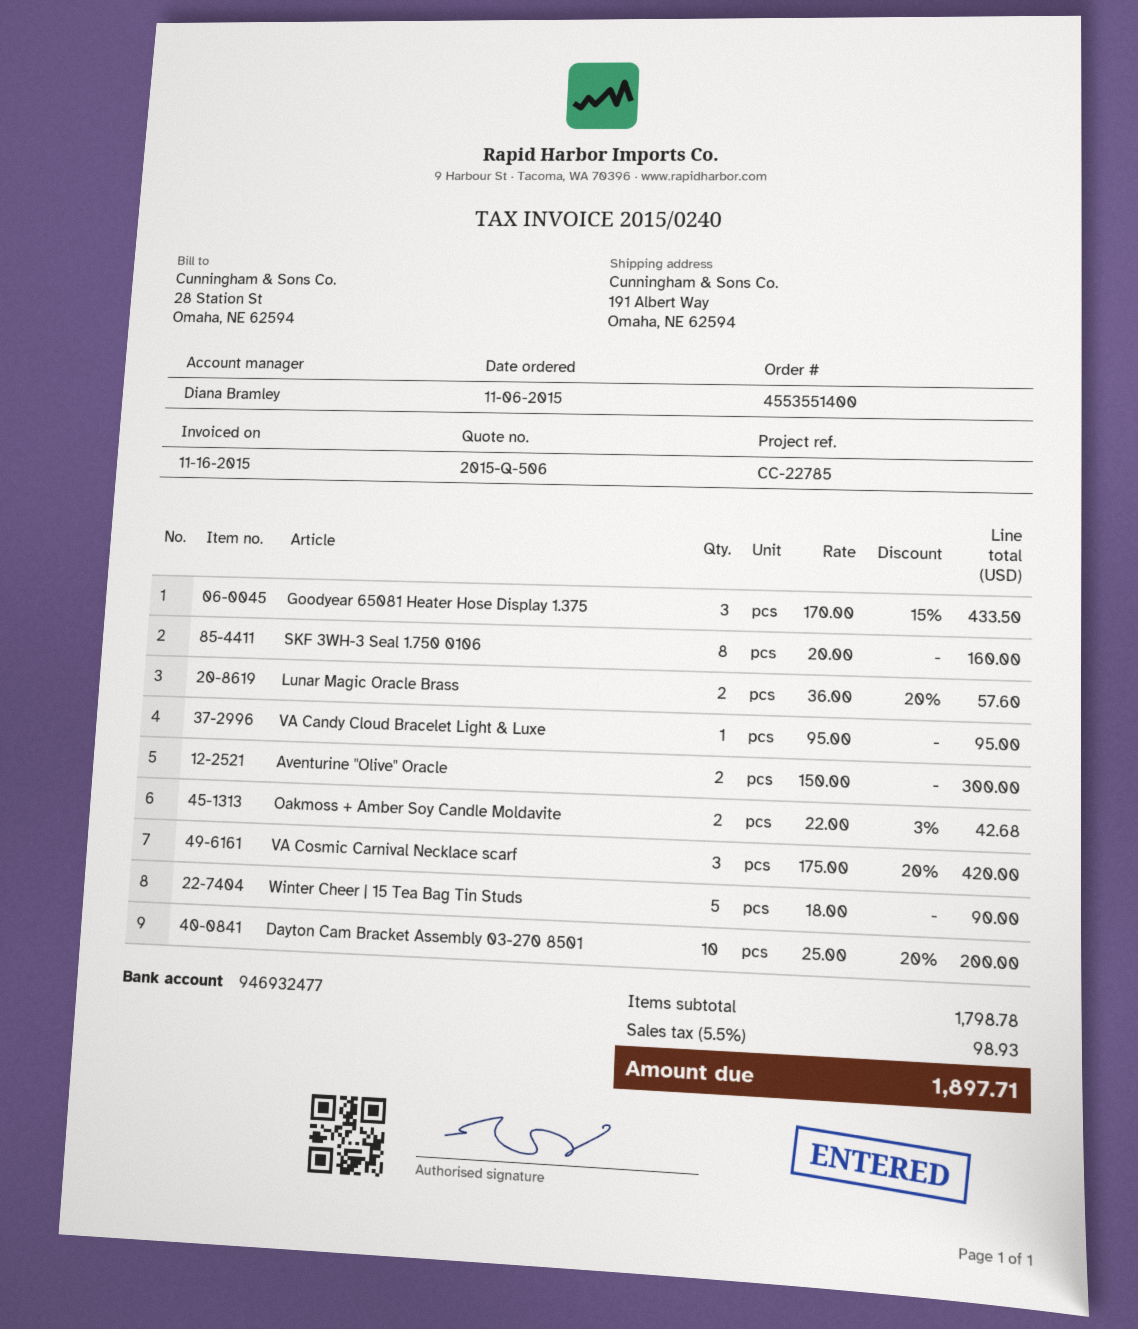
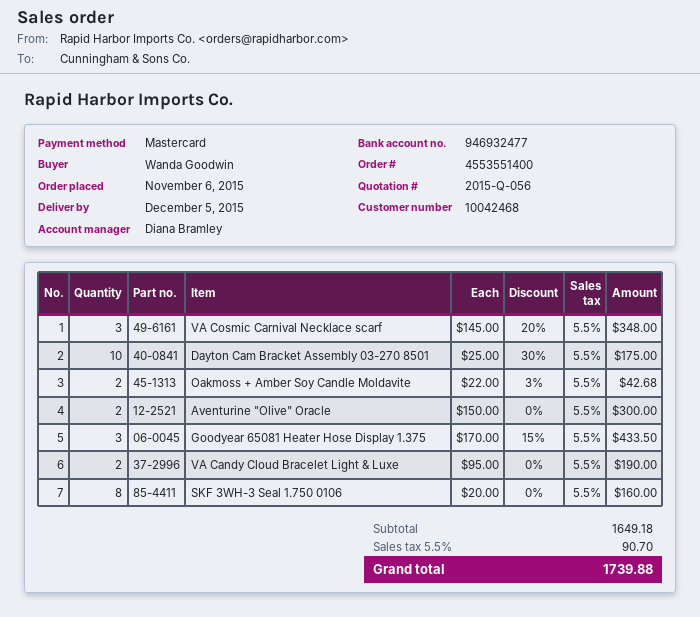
quote number: 2015-Q-506 -> 2015-Q-056
Lunar Magic Oracle Brass: 2 x 36.00 - 20% = 57.60 -> none
VA Candy Cloud Bracelet Light & Luxe: 1 x 95.00 = 95.00 -> 2 x 95.00 = 190.00
VA Cosmic Carnival Necklace scarf: 3 x 175.00 - 20% = 420.00 -> 3 x 145.00 - 20% = 348.00
Winter Cheer | 15 Tea Bag Tin Studs: 5 x 18.00 = 90.00 -> none
Dayton Cam Bracket Assembly 03-270 8501: 10 x 25.00 - 20% = 200.00 -> 10 x 25.00 - 30% = 175.00
subtotal: 1798.78 -> 1649.18
tax: 5.5% = 98.93 -> 5.5% = 90.70
total: 1897.71 -> 1739.88

